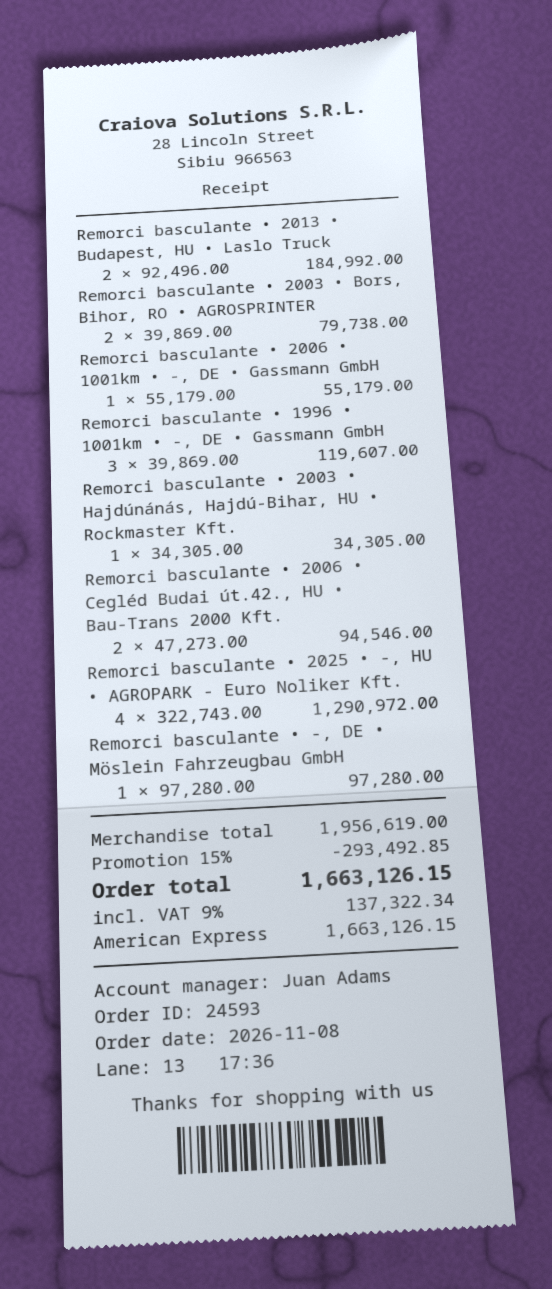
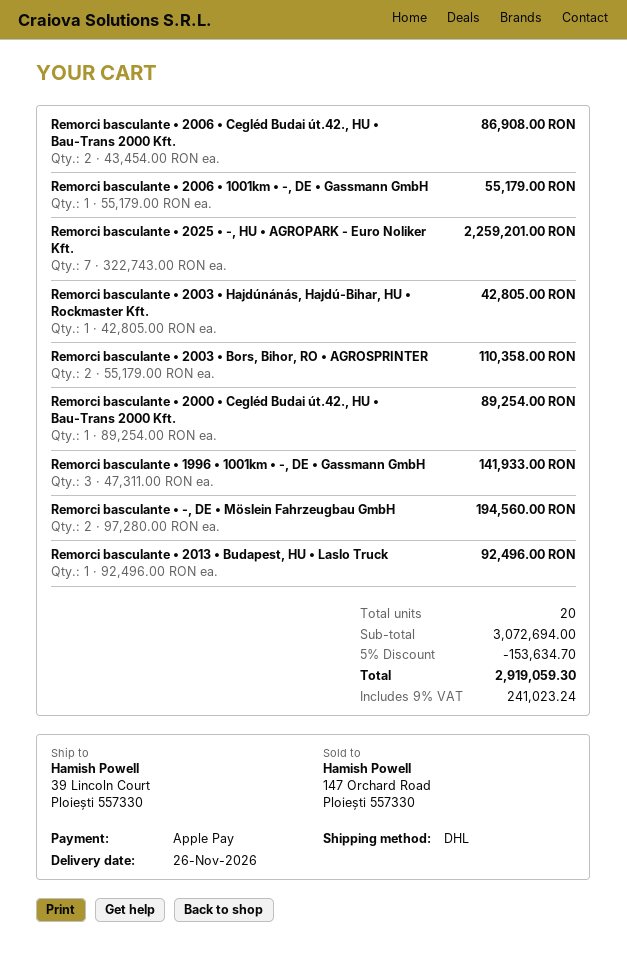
payment method: American Express -> Apple Pay
Remorci basculante • 2013 • Budapest, HU • Laslo Truck: 2 x 92496.00 = 184992.00 -> 1 x 92496.00 = 92496.00
Remorci basculante • 2003 • Bors, Bihor, RO • AGROSPRINTER: 2 x 39869.00 = 79738.00 -> 2 x 55179.00 = 110358.00
Remorci basculante • 1996 • 1001km • -, DE • Gassmann GmbH: 3 x 39869.00 = 119607.00 -> 3 x 47311.00 = 141933.00
Remorci basculante • 2003 • Hajdúnánás, Hajdú-Bihar, HU • Rockmaster Kft.: 1 x 34305.00 = 34305.00 -> 1 x 42805.00 = 42805.00
Remorci basculante • 2006 • Cegléd Budai út.42., HU • Bau-Trans 2000 Kft.: 2 x 47273.00 = 94546.00 -> 2 x 43454.00 = 86908.00
Remorci basculante • 2025 • -, HU • AGROPARK - Euro Noliker Kft.: 4 x 322743.00 = 1290972.00 -> 7 x 322743.00 = 2259201.00
Remorci basculante • -, DE • Möslein Fahrzeugbau GmbH: 1 x 97280.00 = 97280.00 -> 2 x 97280.00 = 194560.00
Remorci basculante • 2000 • Cegléd Budai út.42., HU • Bau-Trans 2000 Kft.: none -> 1 x 89254.00 = 89254.00
subtotal: 1956619.00 -> 3072694.00
discount: 15% = 293492.85 -> 5% = 153634.70
tax: 9% = 137322.34 -> 9% = 241023.24
total: 1663126.15 -> 2919059.30

